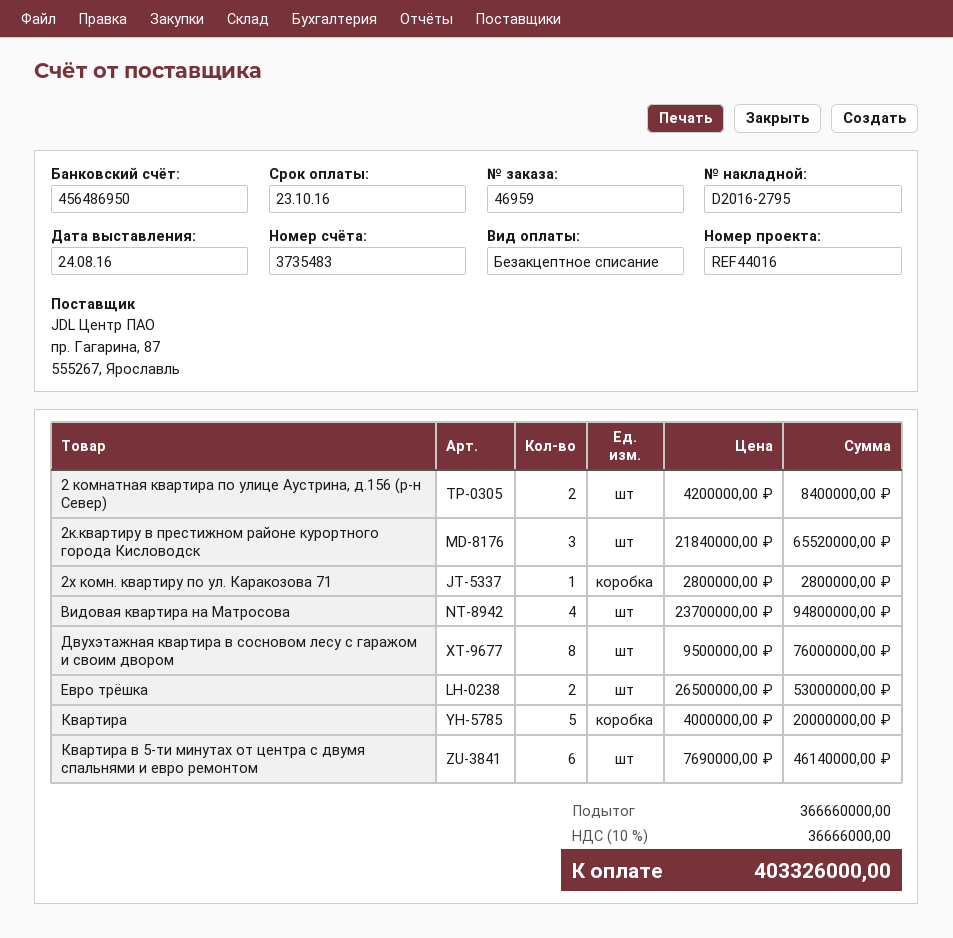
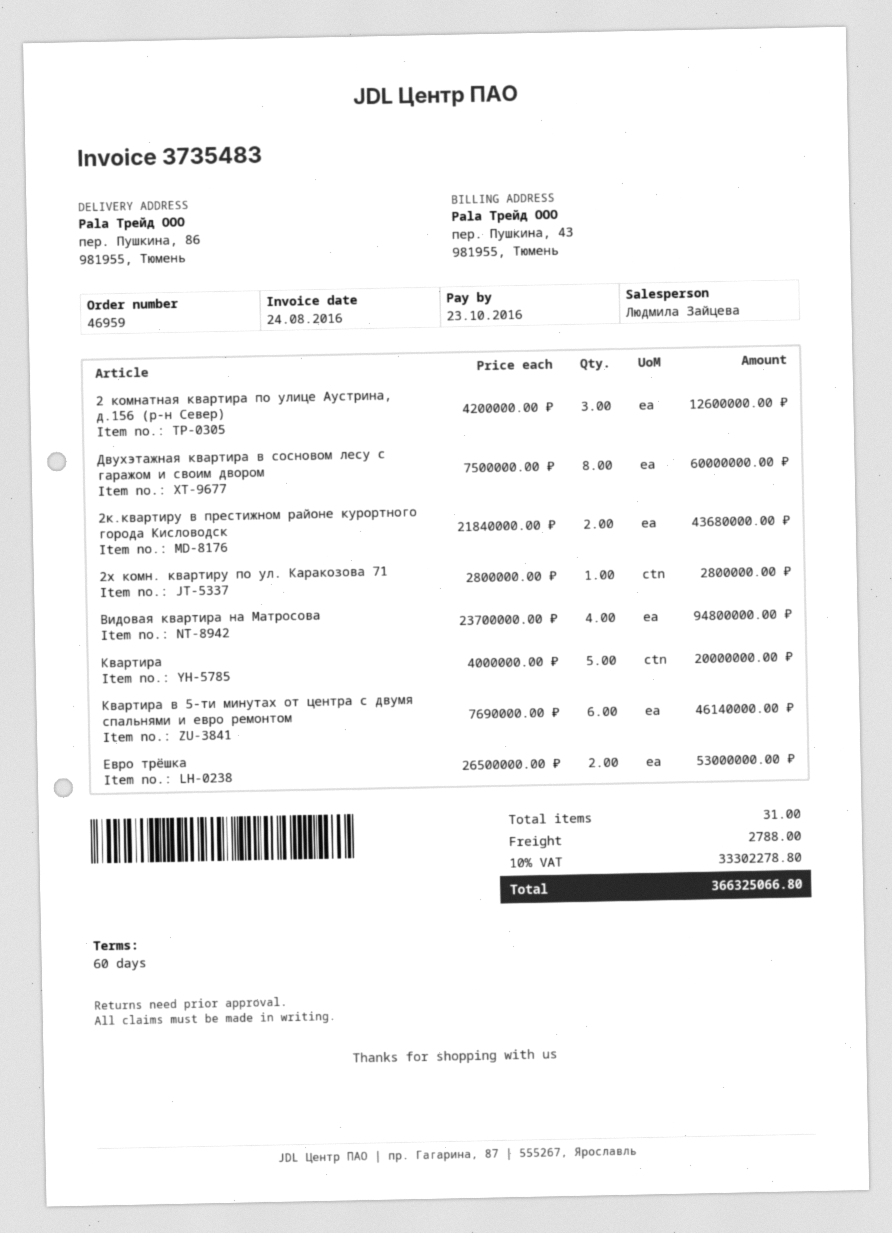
2 комнатная квартира по улице Аустрина, д.156 (р-н Север): 2 x 4200000.00 = 8400000.00 -> 3 x 4200000.00 = 12600000.00
2к.квартиру в престижном районе курортного города Кисловодск: 3 x 21840000.00 = 65520000.00 -> 2 x 21840000.00 = 43680000.00
Двухэтажная квартира в сосновом лесу с гаражом и своим двором: 8 x 9500000.00 = 76000000.00 -> 8 x 7500000.00 = 60000000.00
shipping: none -> 2788.00
tax: 10% = 36666000.00 -> 10% = 33302278.80
total: 403326000.00 -> 366325066.80

